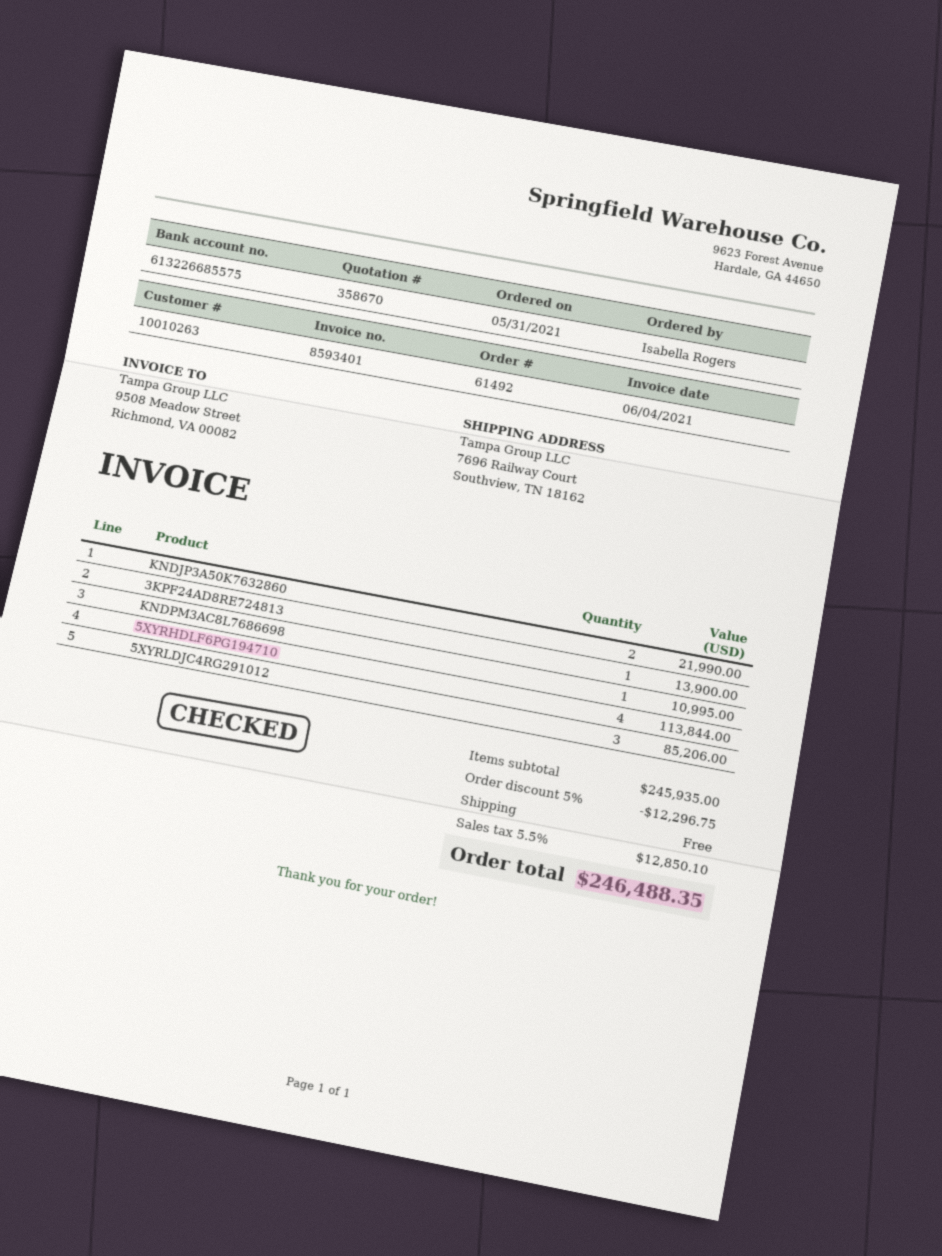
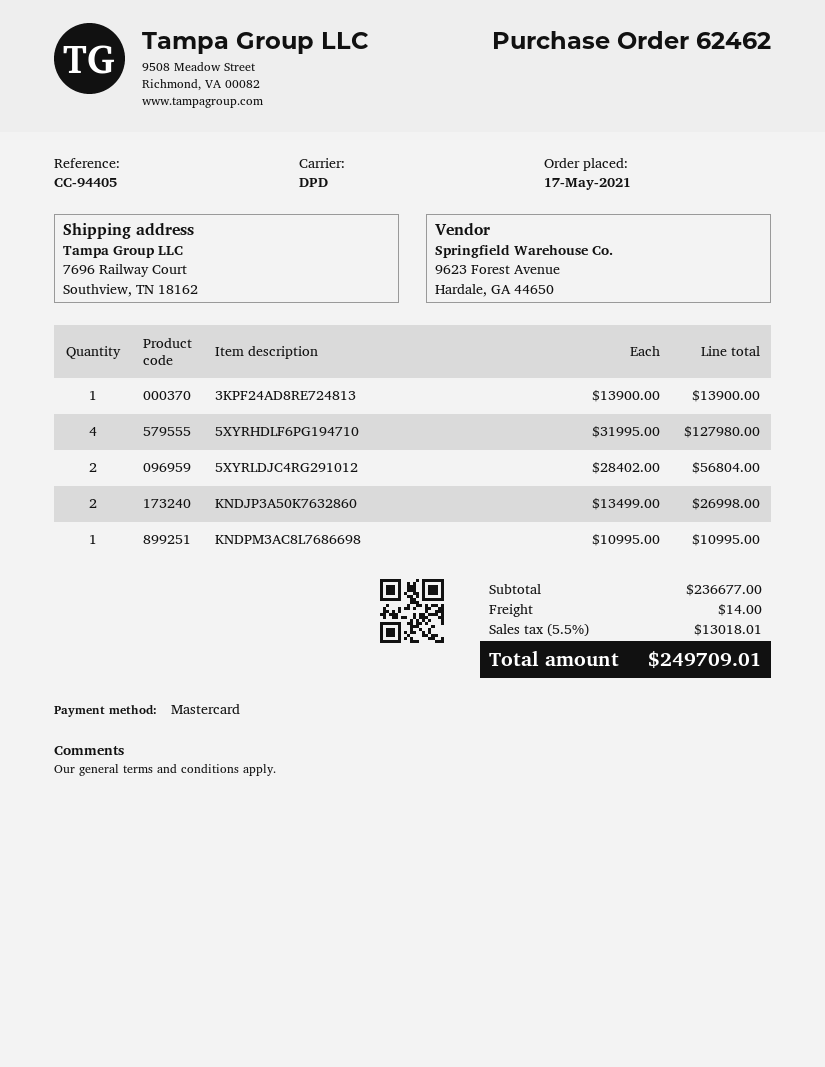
order number: 61492 -> 62462
order date: 2021-05-31 -> 2021-05-17
KNDJP3A50K7632860: 2 for 21990.00 -> 2 for 26998.00
5XYRHDLF6PG194710: 4 for 113844.00 -> 4 for 127980.00
5XYRLDJC4RG291012: 3 for 85206.00 -> 2 for 56804.00
subtotal: 245935.00 -> 236677.00
discount: 5% = 12296.75 -> none
shipping: 0.00 -> 14.00
tax: 5.5% = 12850.10 -> 5.5% = 13018.01
total: 246488.35 -> 249709.01

